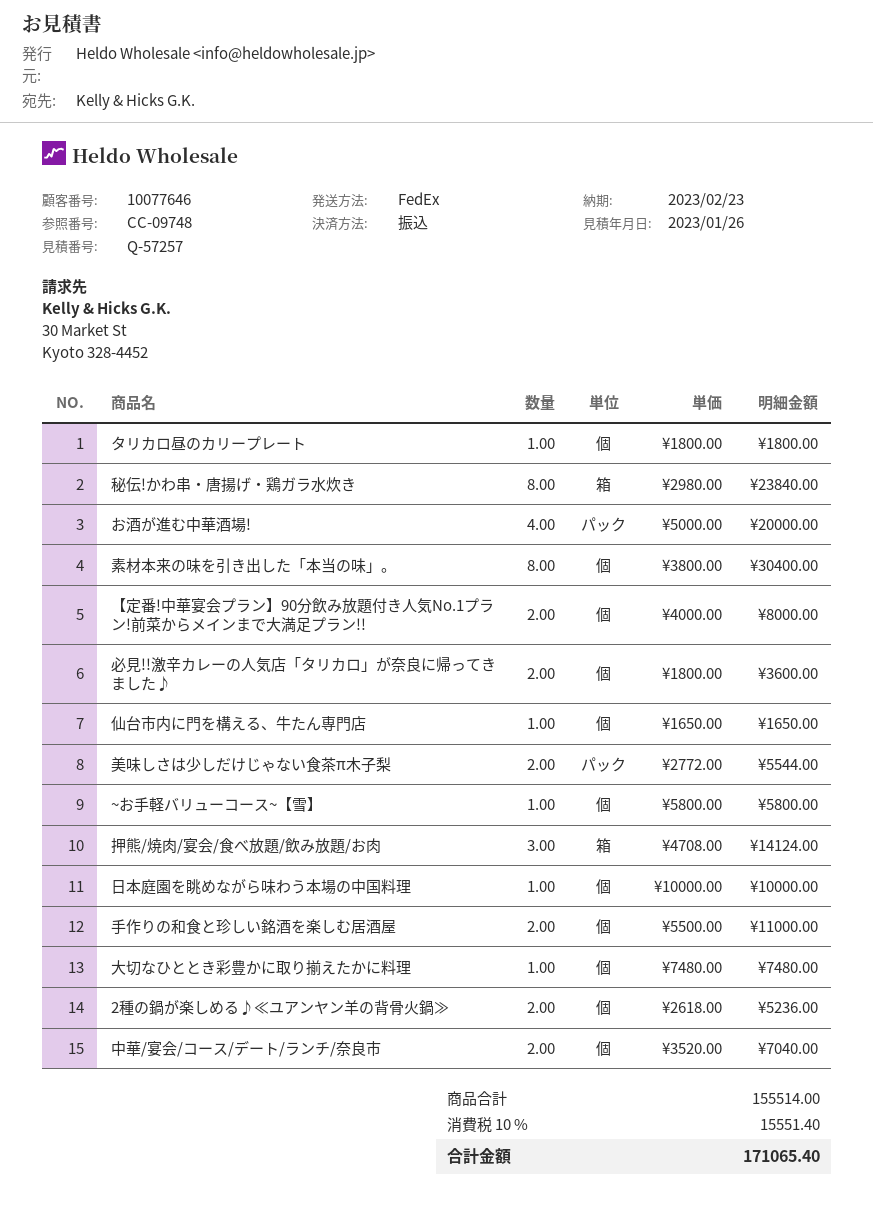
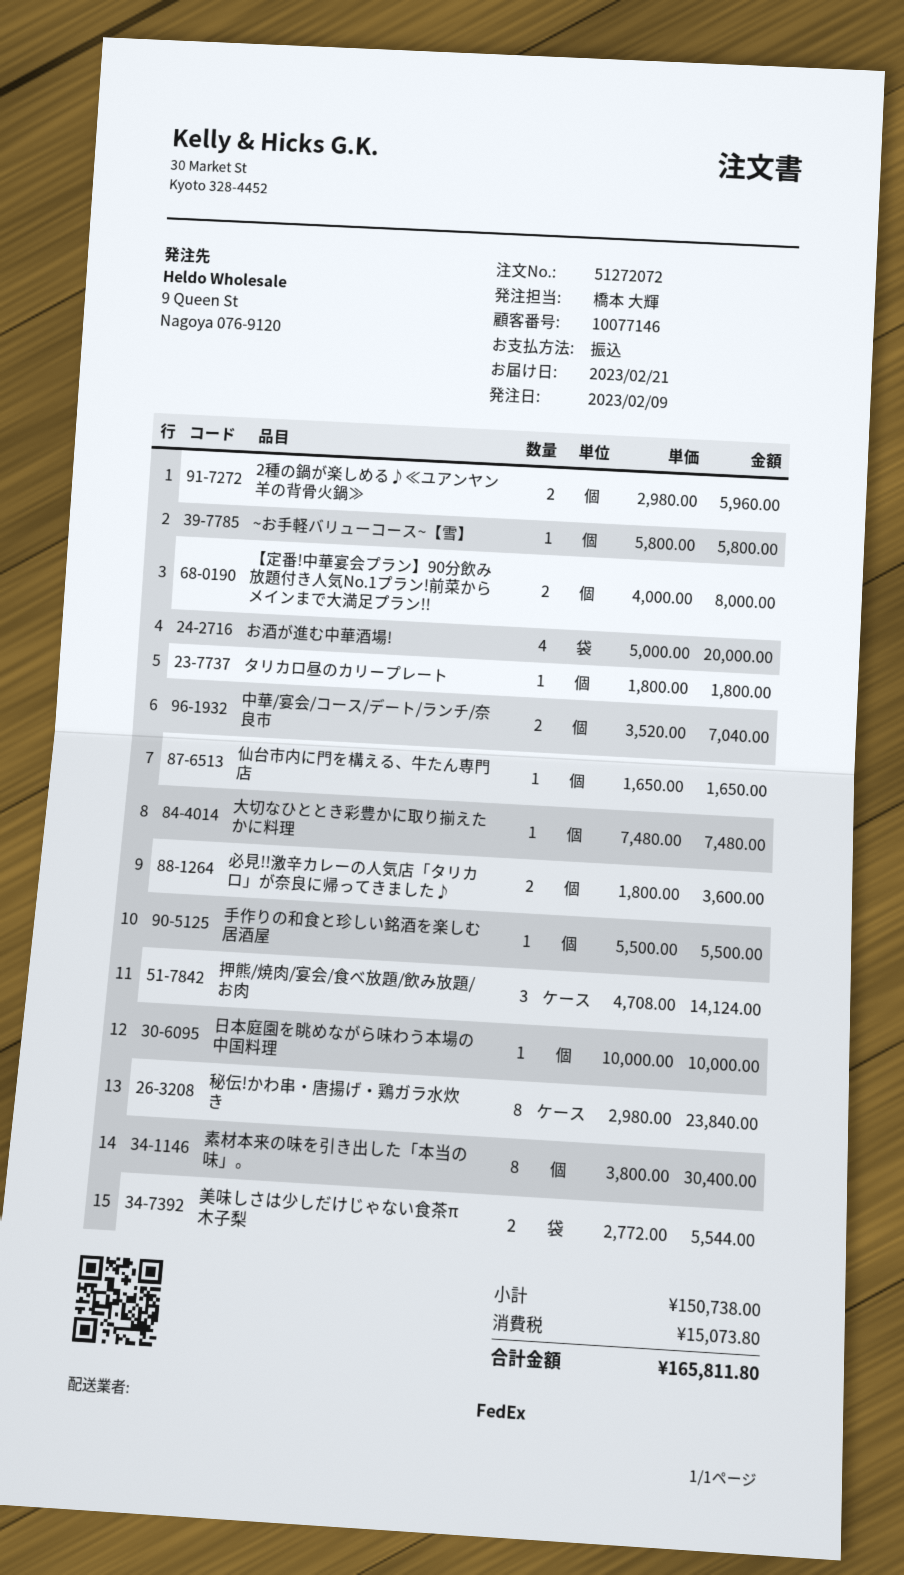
delivery date: 2023-02-23 -> 2023-02-21
customer number: 10077646 -> 10077146
手作りの和食と珍しい銘酒を楽しむ居酒屋: 2 x 5500.00 = 11000.00 -> 1 x 5500.00 = 5500.00
2種の鍋が楽しめる♪≪ユアンヤン羊の背骨火鍋≫: 2 x 2618.00 = 5236.00 -> 2 x 2980.00 = 5960.00
subtotal: 155514.00 -> 150738.00
tax: 15551.40 -> 15073.80
total: 171065.40 -> 165811.80

